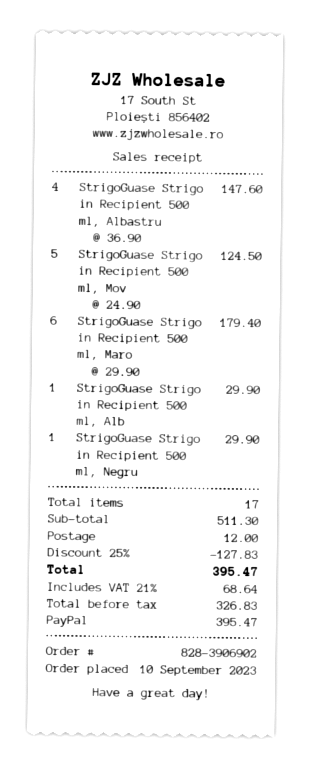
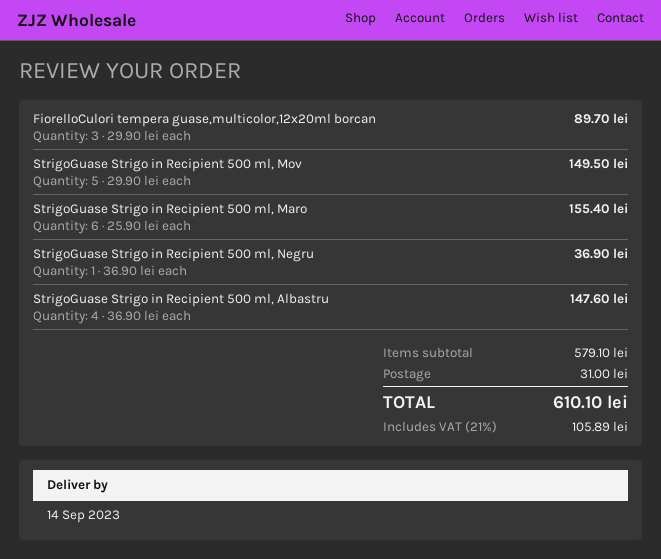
StrigoGuase Strigo in Recipient 500 ml, Mov: 5 x 24.90 = 124.50 -> 5 x 29.90 = 149.50
StrigoGuase Strigo in Recipient 500 ml, Maro: 6 x 29.90 = 179.40 -> 6 x 25.90 = 155.40
StrigoGuase Strigo in Recipient 500 ml, Alb: 1 x 29.90 = 29.90 -> none
StrigoGuase Strigo in Recipient 500 ml, Negru: 1 x 29.90 = 29.90 -> 1 x 36.90 = 36.90
FiorelloCulori tempera guase,multicolor,12x20ml borcan: none -> 3 x 29.90 = 89.70
subtotal: 511.30 -> 579.10
discount: 25% = 127.83 -> none
shipping: 12.00 -> 31.00
tax: 21% = 68.64 -> 21% = 105.89
total: 395.47 -> 610.10

